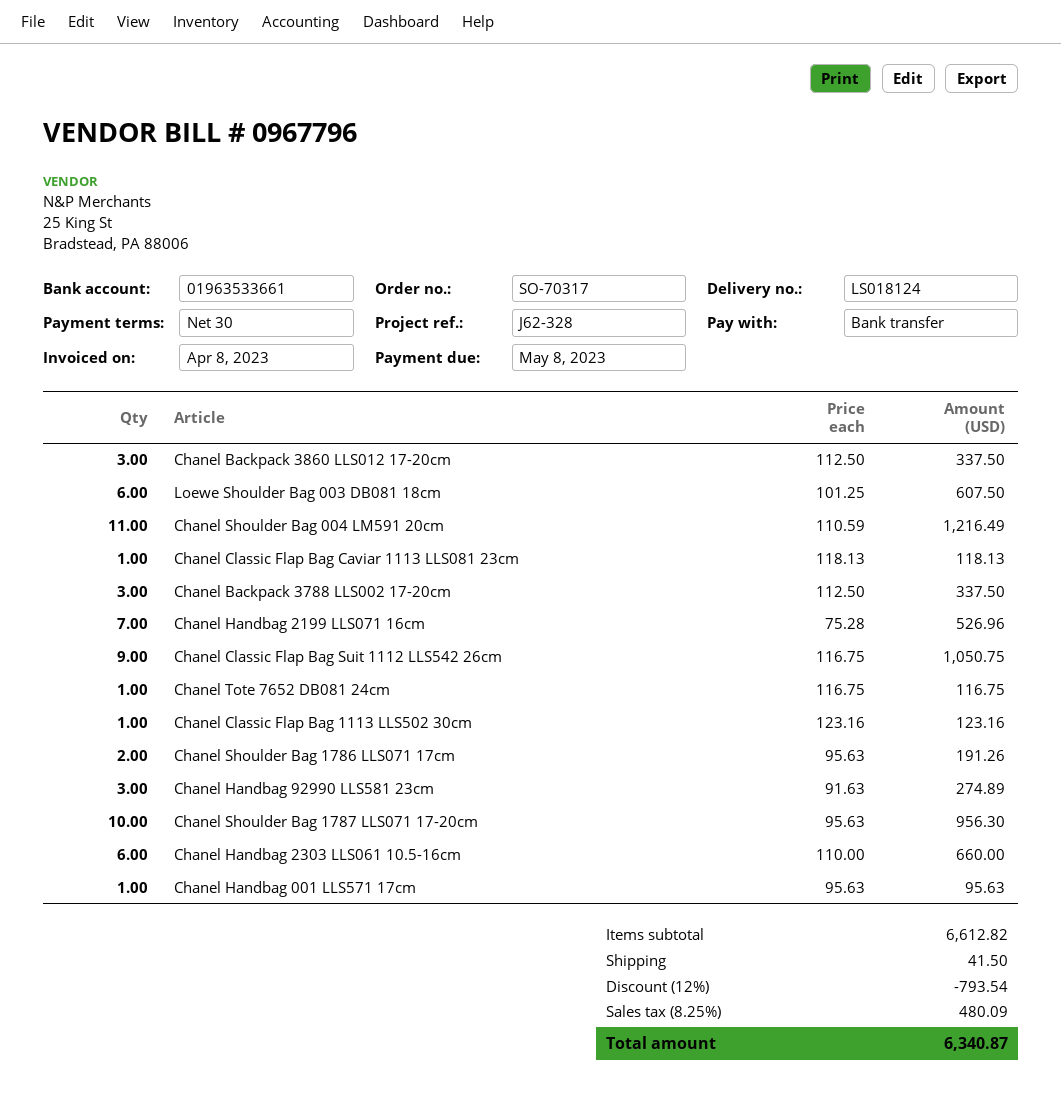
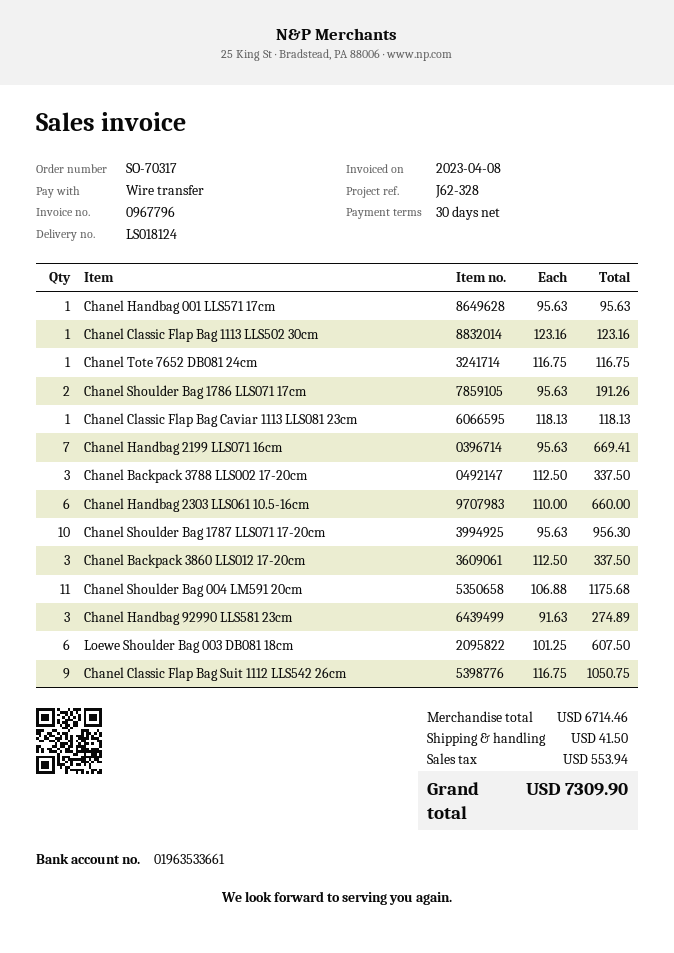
Chanel Shoulder Bag 004 LM591 20cm: 11 x 110.59 = 1216.49 -> 11 x 106.88 = 1175.68
Chanel Handbag 2199 LLS071 16cm: 7 x 75.28 = 526.96 -> 7 x 95.63 = 669.41
subtotal: 6612.82 -> 6714.46
discount: 12% = 793.54 -> none
tax: 480.09 -> 553.94
total: 6340.87 -> 7309.90

